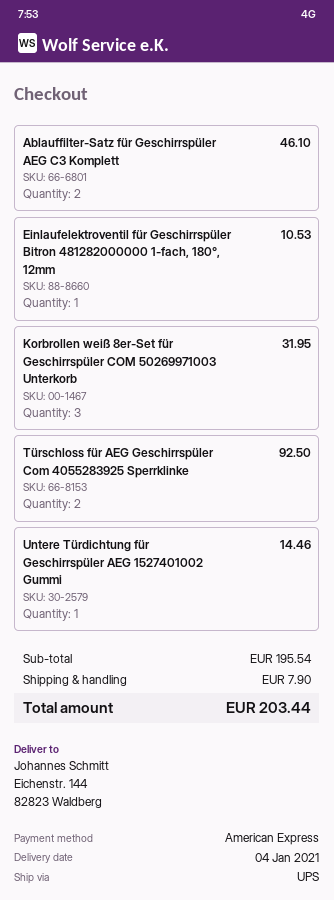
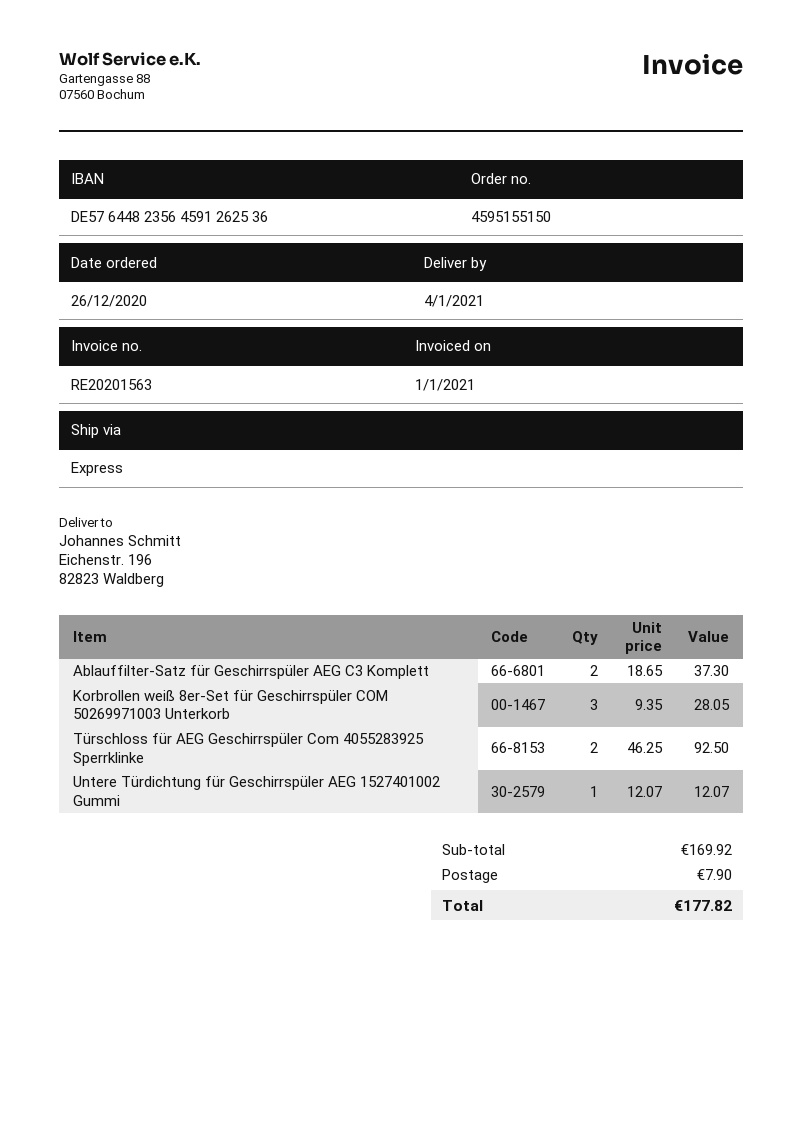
shipping method: UPS -> express
ship to: Eichenstr. 144, 82823 Waldberg -> Eichenstr. 196, 82823 Waldberg
Ablauffilter-Satz für Geschirrspüler AEG C3 Komplett: 2 for 46.10 -> 2 for 37.30
Einlaufelektroventil für Geschirrspüler Bitron 481282000000 1-fach, 180°, 12mm: 1 for 10.53 -> none
Korbrollen weiß 8er-Set für Geschirrspüler COM 50269971003 Unterkorb: 3 for 31.95 -> 3 for 28.05
Untere Türdichtung für Geschirrspüler AEG 1527401002 Gummi: 1 for 14.46 -> 1 for 12.07
subtotal: 195.54 -> 169.92
total: 203.44 -> 177.82

